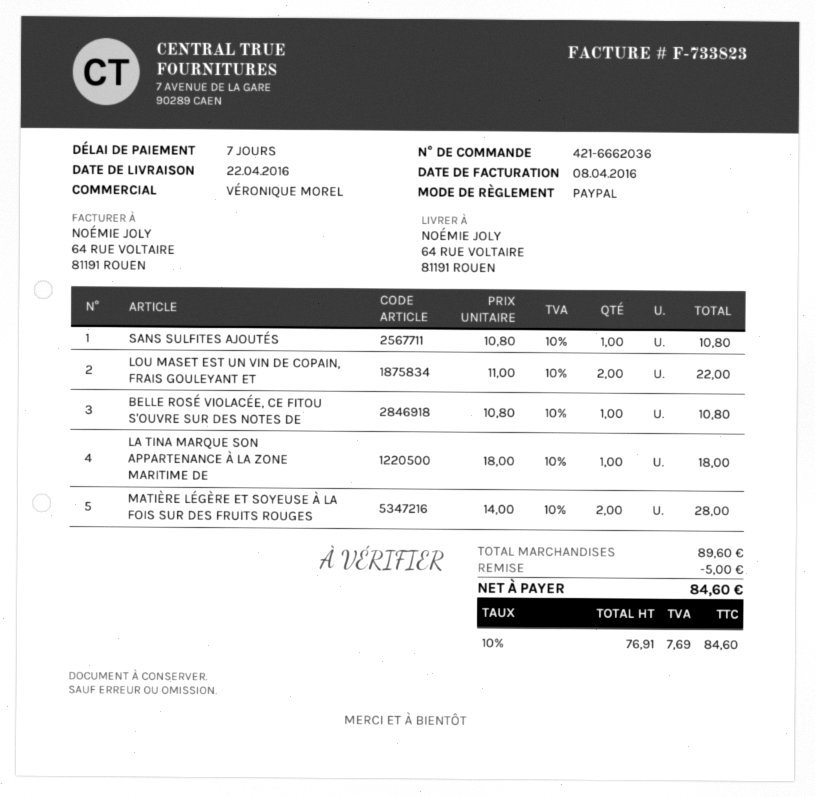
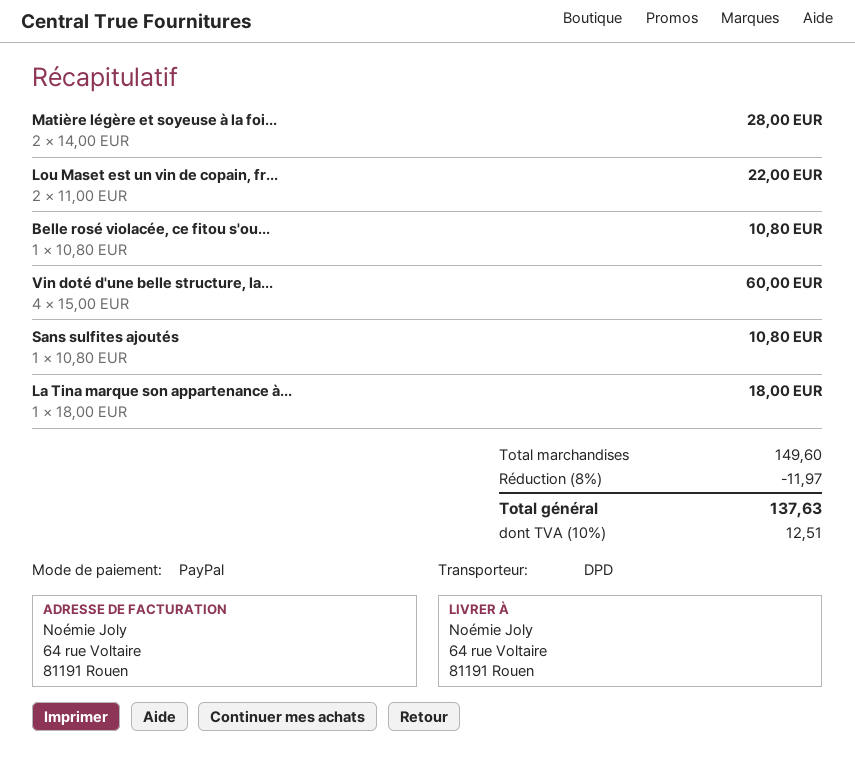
Vin doté d'une belle structure, la...: none -> 4 x 15.00 = 60.00
subtotal: 89.60 -> 149.60
discount: 5.00 -> 11.97
tax: 10% = 7.69 -> 10% = 12.51
total: 84.60 -> 137.63

